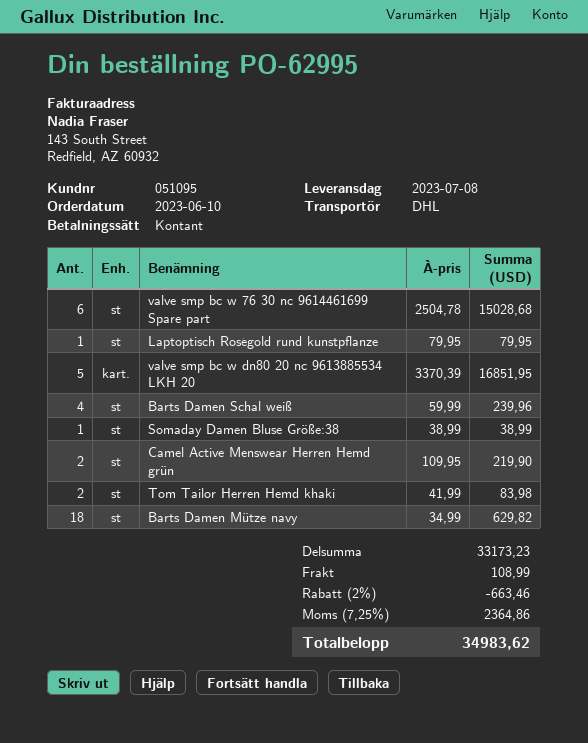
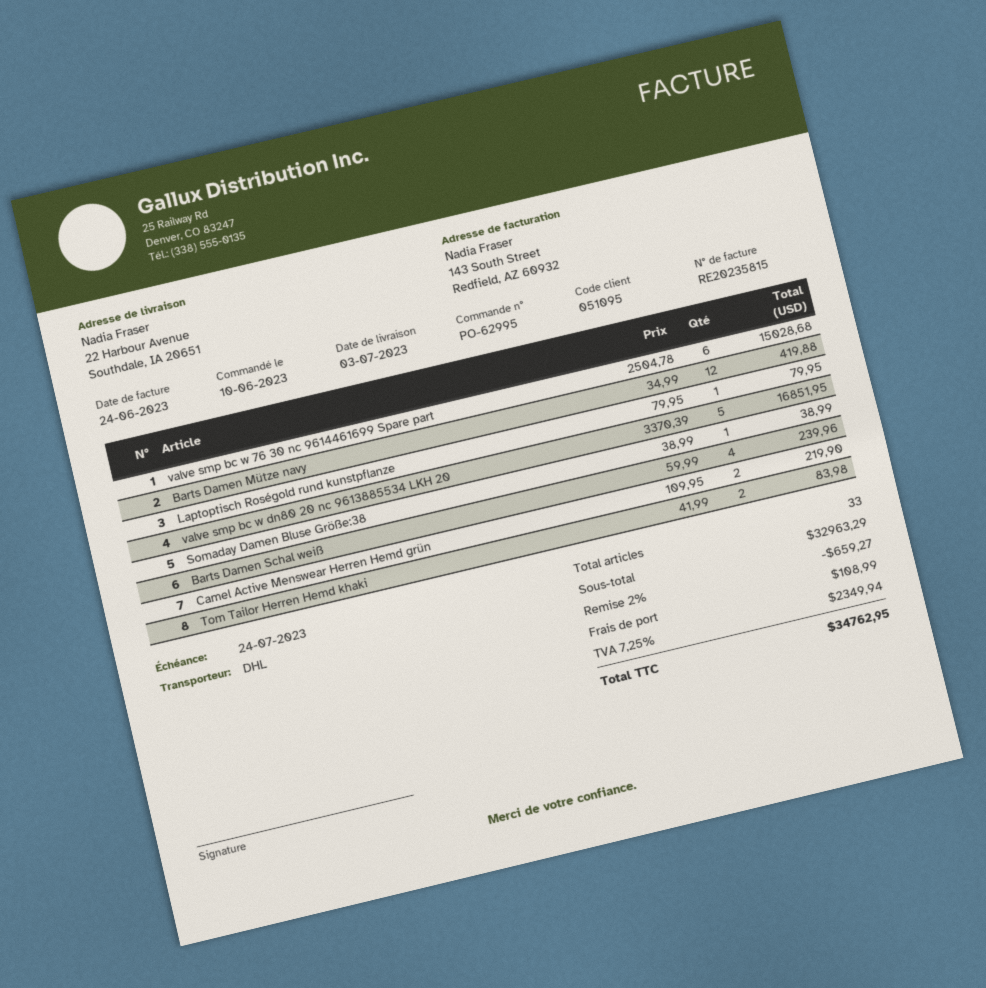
delivery date: 2023-07-08 -> 2023-07-03
Barts Damen Mütze navy: 18 x 34.99 = 629.82 -> 12 x 34.99 = 419.88
subtotal: 33173.23 -> 32963.29
discount: 2% = 663.46 -> 2% = 659.27
tax: 7.25% = 2364.86 -> 7.25% = 2349.94
total: 34983.62 -> 34762.95

